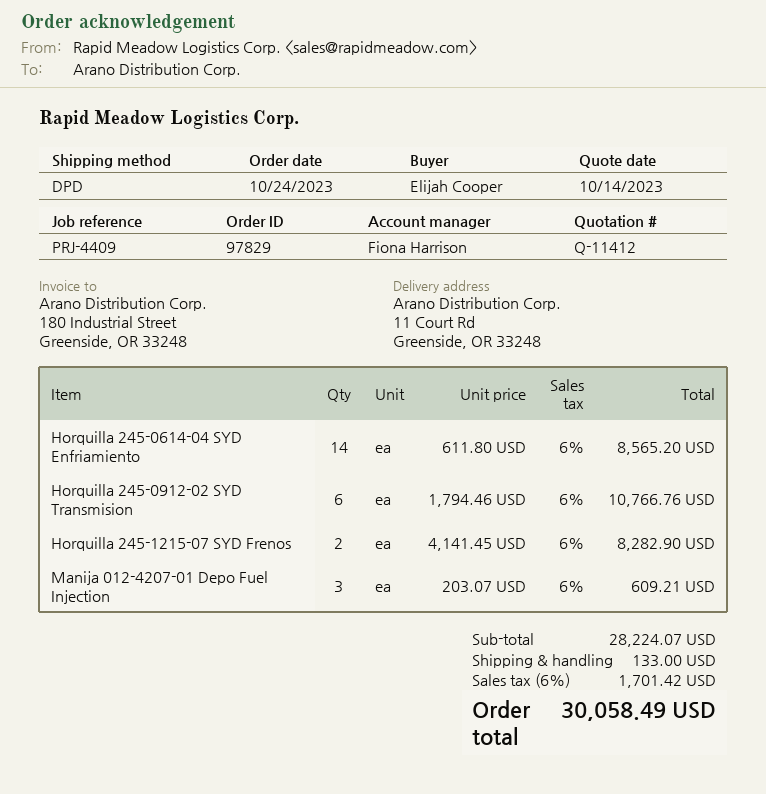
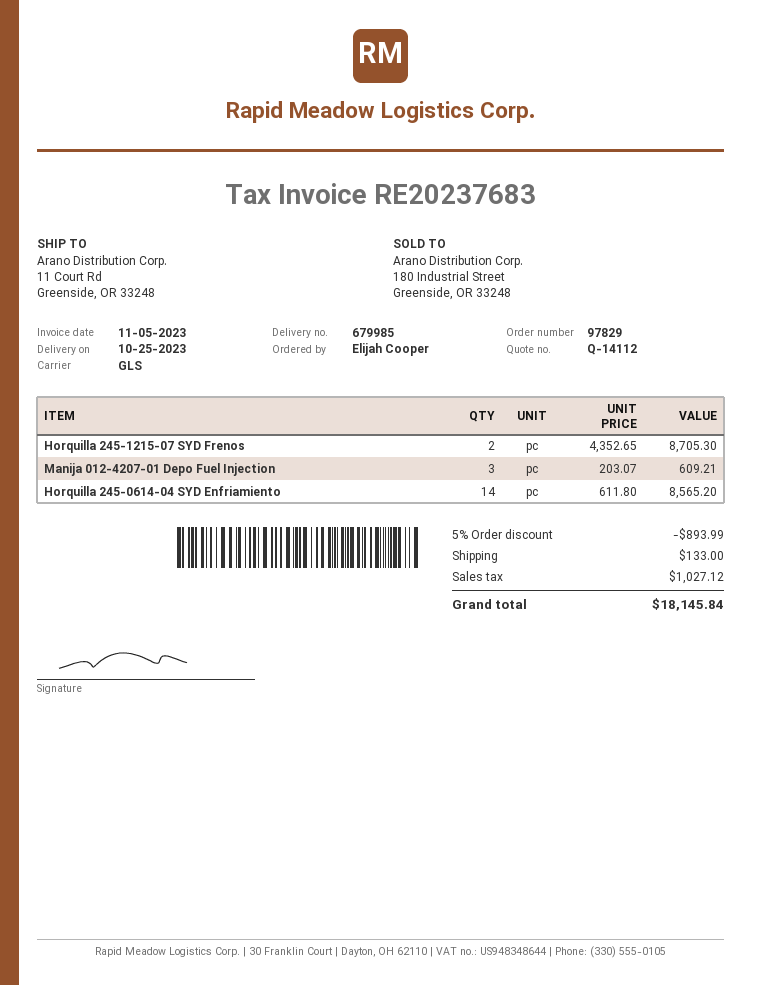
quote number: Q-11412 -> Q-14112
shipping method: DPD -> GLS
Horquilla 245-0912-02 SYD Transmision: 6 x 1794.46 = 10766.76 -> none
Horquilla 245-1215-07 SYD Frenos: 2 x 4141.45 = 8282.90 -> 2 x 4352.65 = 8705.30
discount: none -> 5% = 893.99
tax: 1701.42 -> 1027.12
total: 30058.49 -> 18145.84

